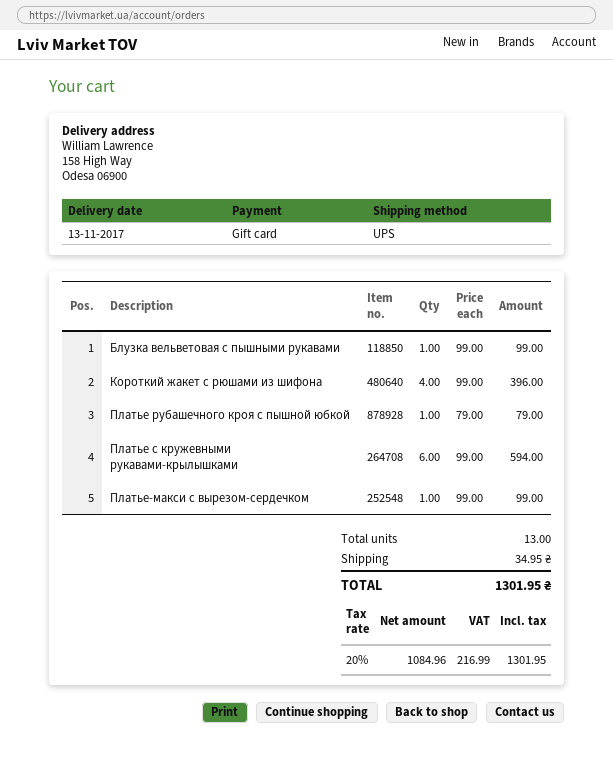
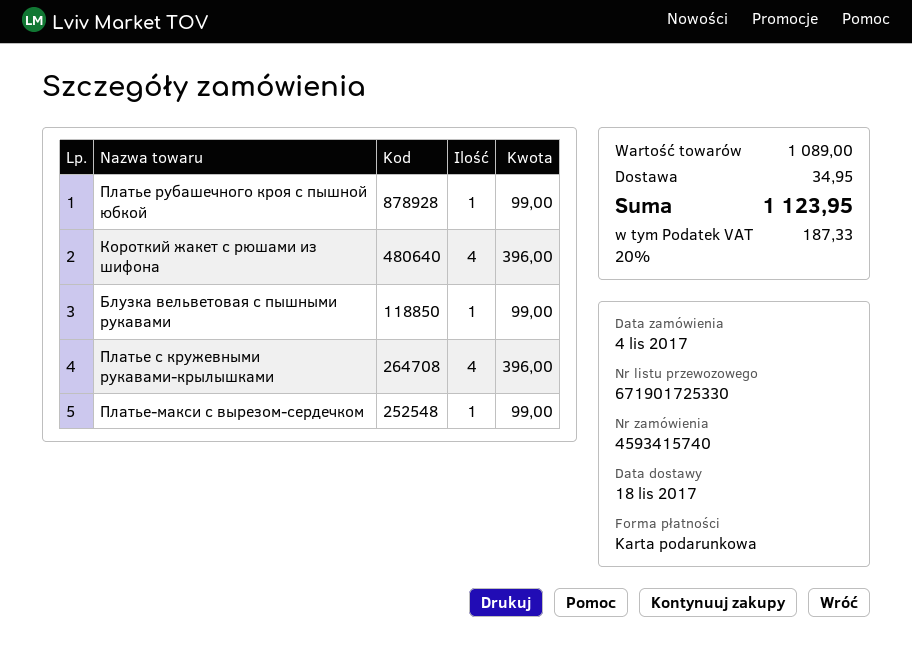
delivery date: 2017-11-13 -> 2017-11-18
Платье рубашечного кроя с пышной юбкой: 1 for 79.00 -> 1 for 99.00
Платье с кружевными рукавами-крылышками: 6 for 594.00 -> 4 for 396.00
tax: 20% = 216.99 -> 20% = 187.33
total: 1301.95 -> 1123.95

